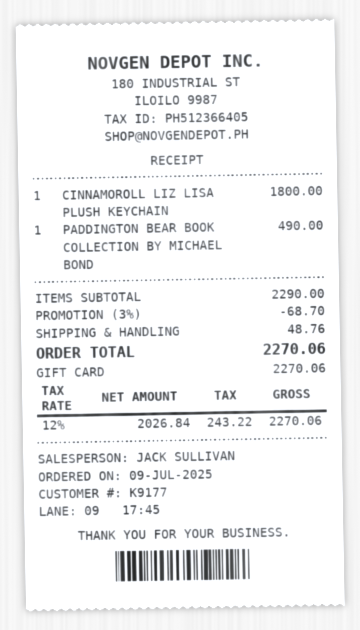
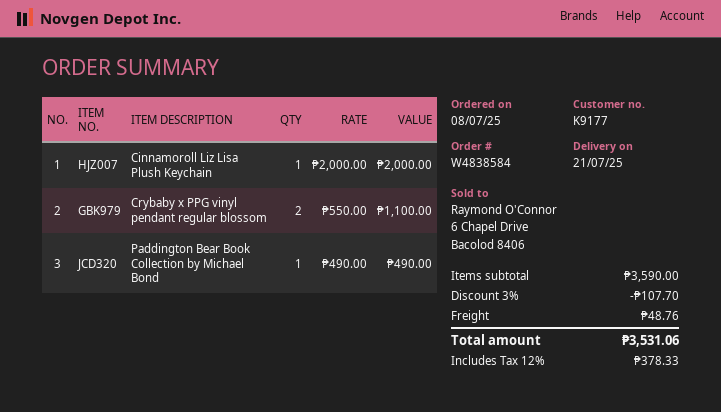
order date: 2025-07-09 -> 2025-07-08
CINNAMOROLL LIZ LISA PLUSH KEYCHAIN: 1 for 1800.00 -> 1 for 2000.00
Crybaby x PPG vinyl pendant regular blossom: none -> 2 for 1100.00
subtotal: 2290.00 -> 3590.00
discount: 3% = 68.70 -> 3% = 107.70
tax: 12% = 243.22 -> 12% = 378.33
total: 2270.06 -> 3531.06

